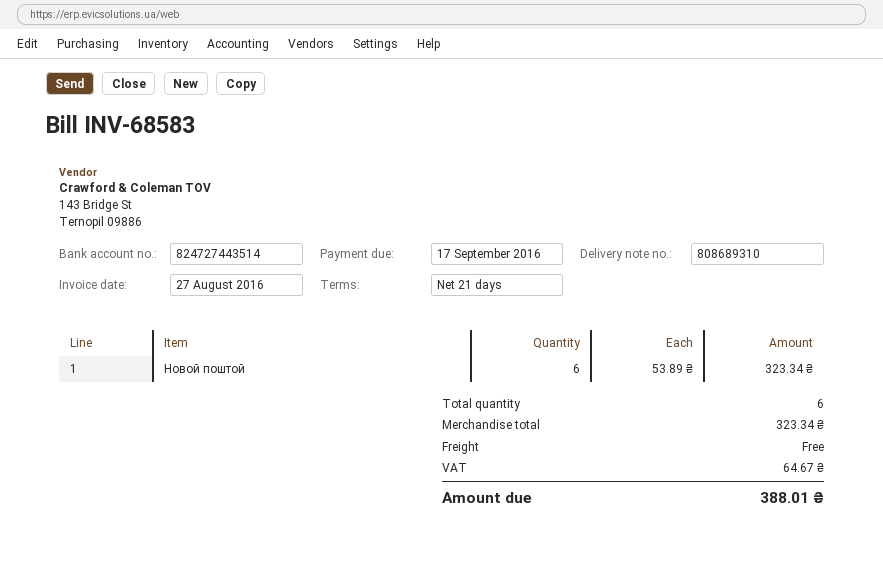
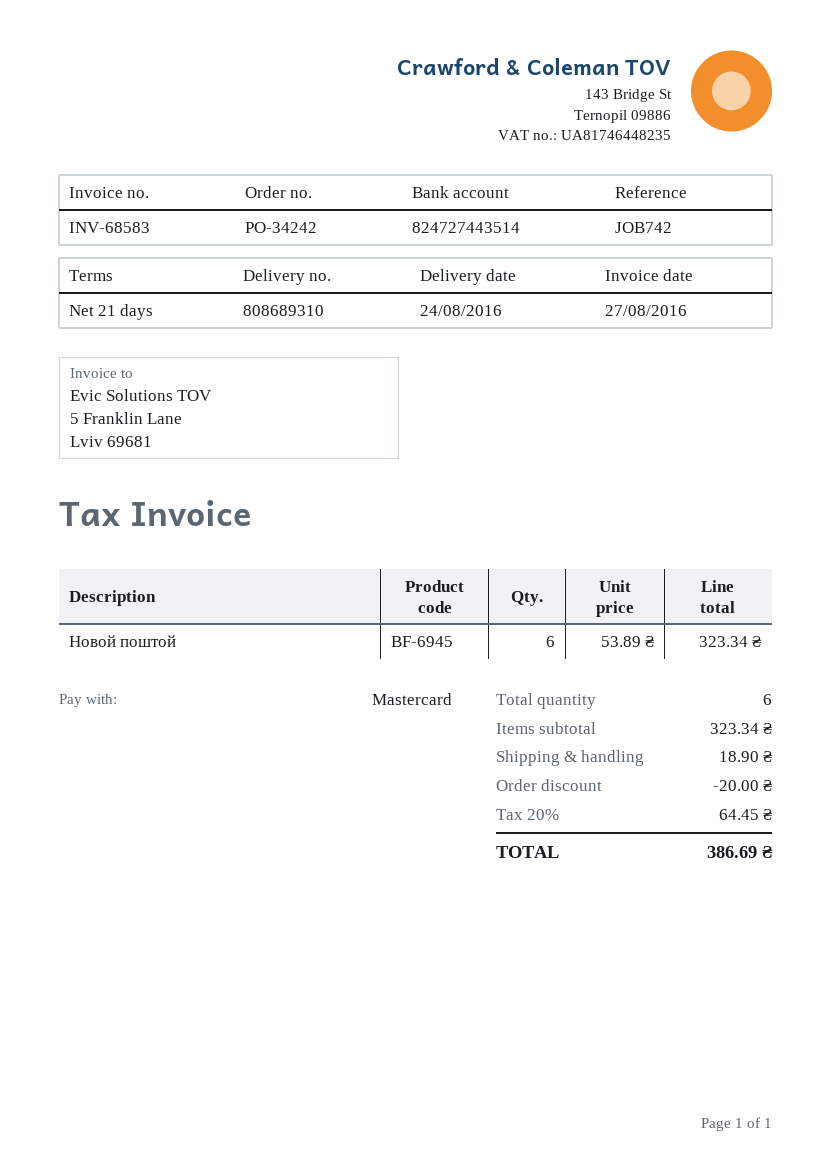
discount: none -> 20.00
shipping: 0.00 -> 18.90
tax: 64.67 -> 64.45
total: 388.01 -> 386.69

